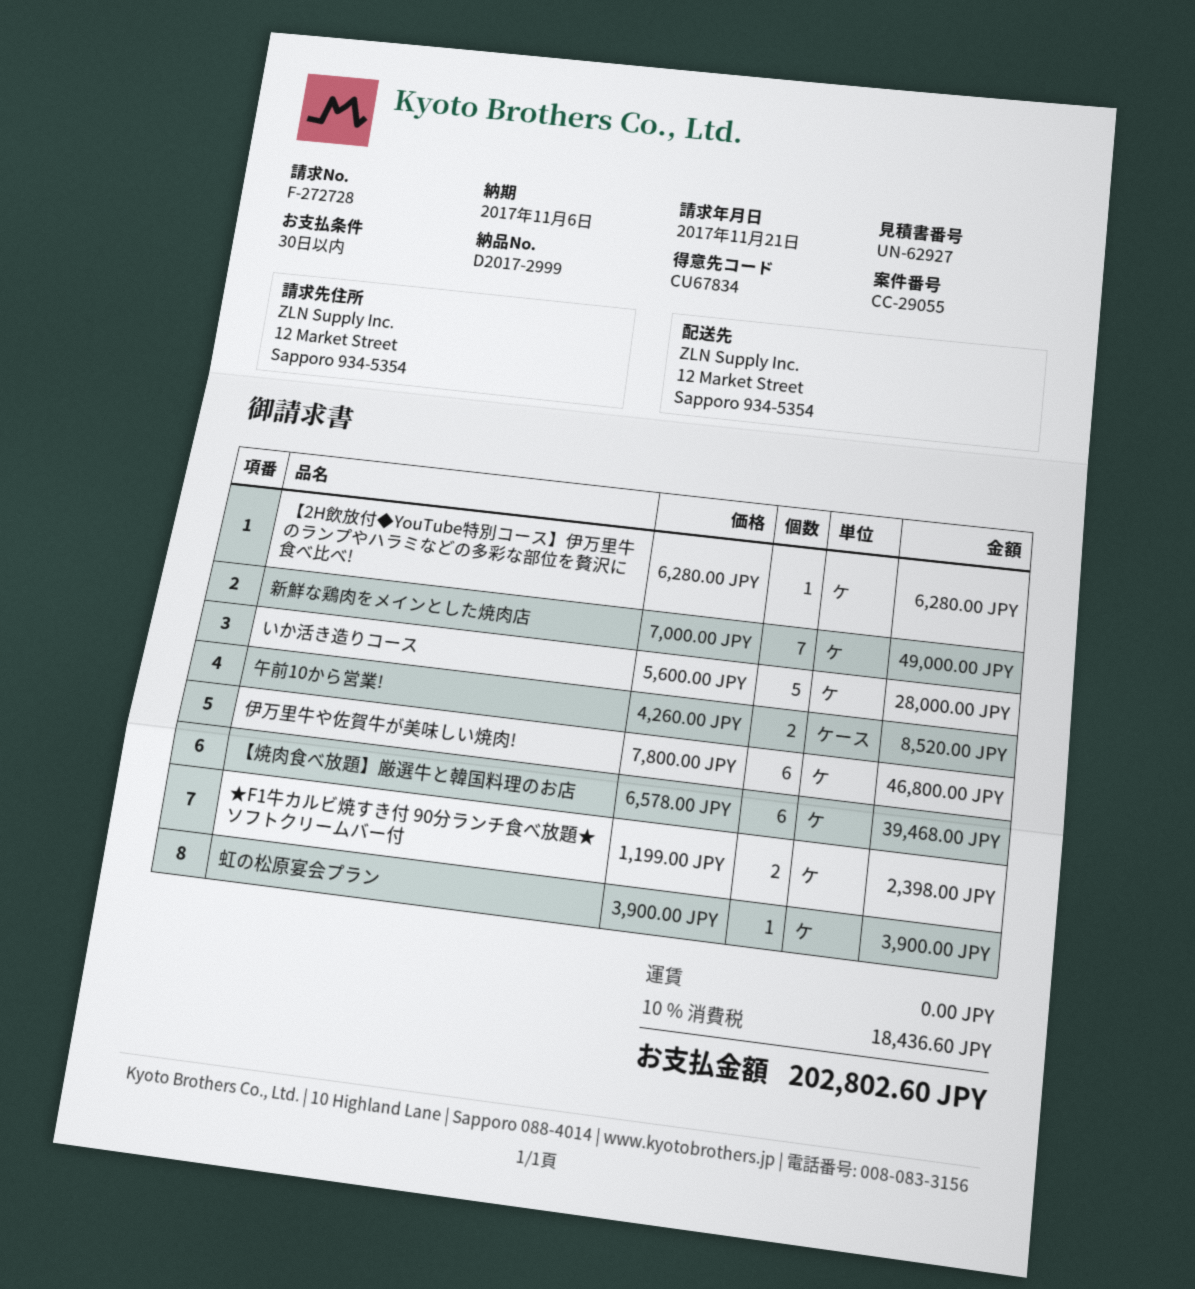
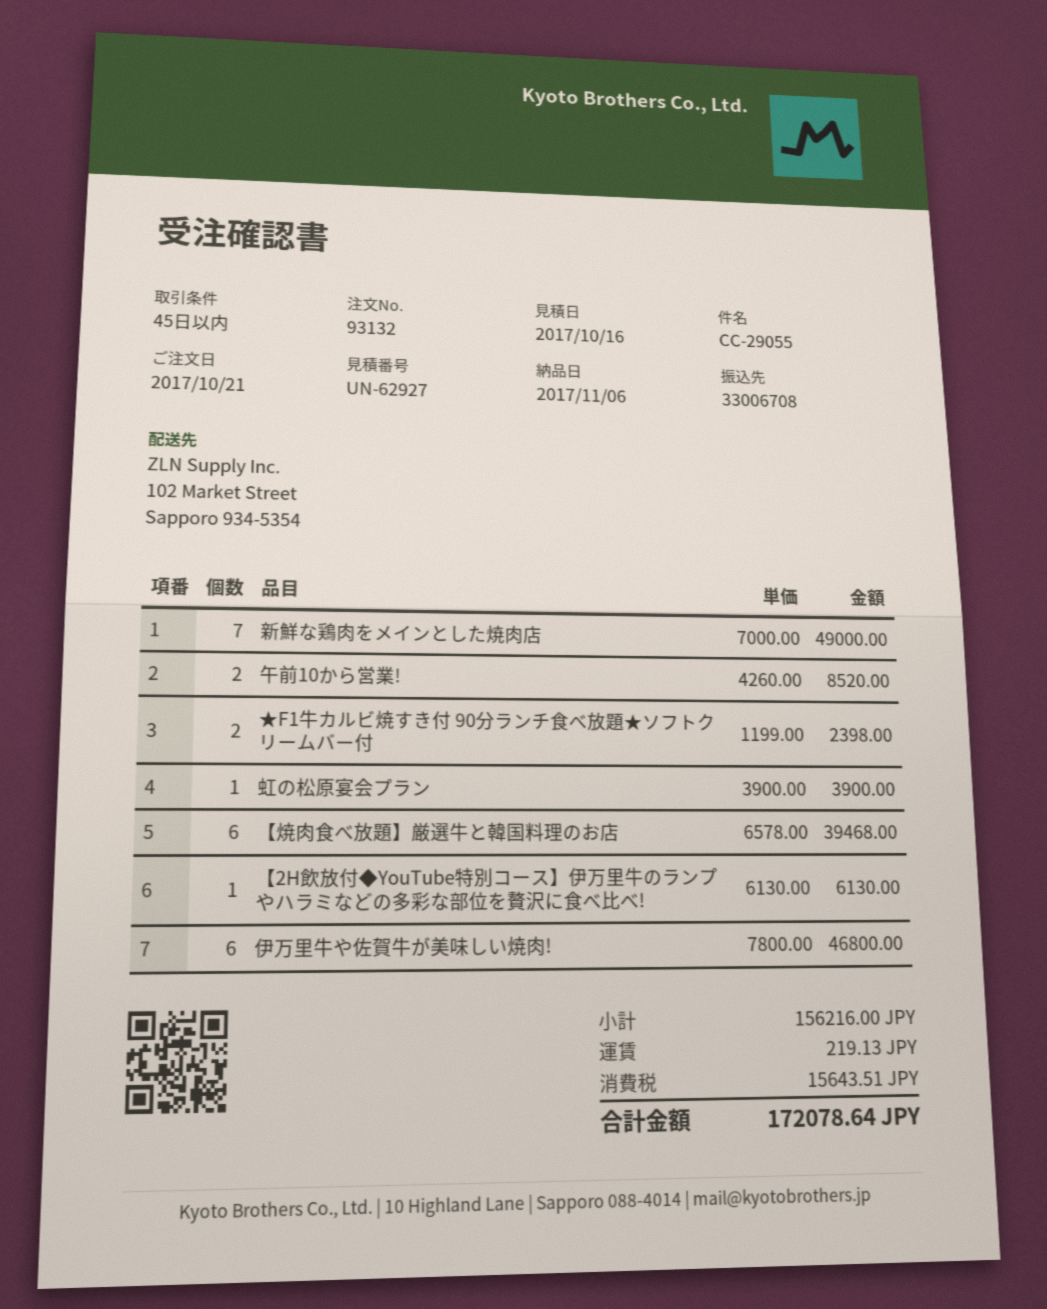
payment terms: 30 days -> 45 days
ship to: 12 Market Street, Sapporo 934-5354 -> 102 Market Street, Sapporo 934-5354
【2H飲放付◆YouTube特別コース】伊万里牛のランプやハラミなどの多彩な部位を贅沢に食べ比べ!: 1 x 6280.00 = 6280.00 -> 1 x 6130.00 = 6130.00
いか活き造りコース: 5 x 5600.00 = 28000.00 -> none
shipping: 0.00 -> 219.13
tax: 18436.60 -> 15643.51
total: 202802.60 -> 172078.64

